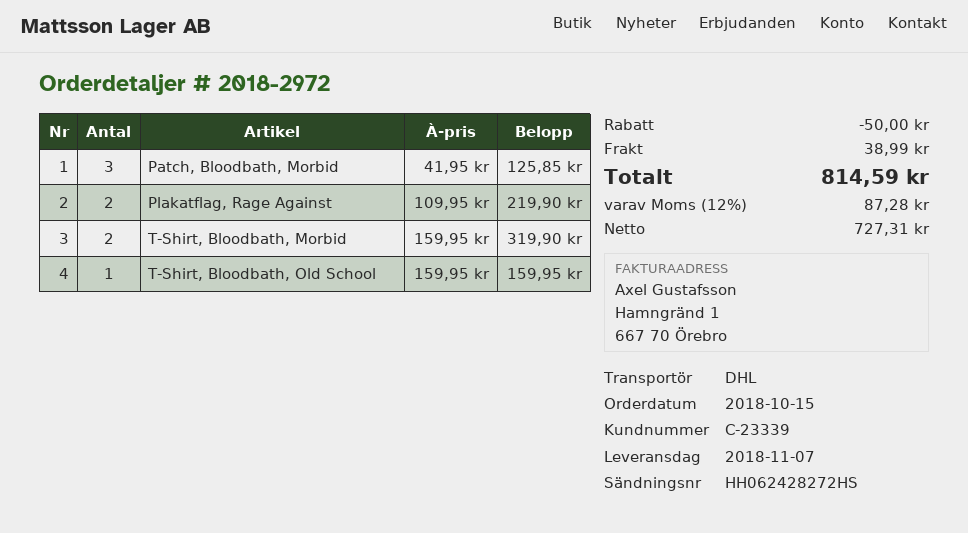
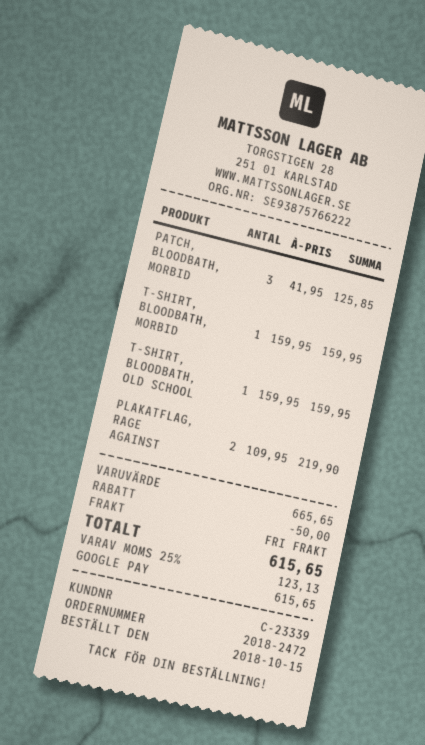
order number: 2018-2972 -> 2018-2472
T-Shirt, Bloodbath, Morbid: 2 x 159.95 = 319.90 -> 1 x 159.95 = 159.95
shipping: 38.99 -> 0.00
tax: 12% = 87.28 -> 25% = 123.13
total: 814.59 -> 615.65

